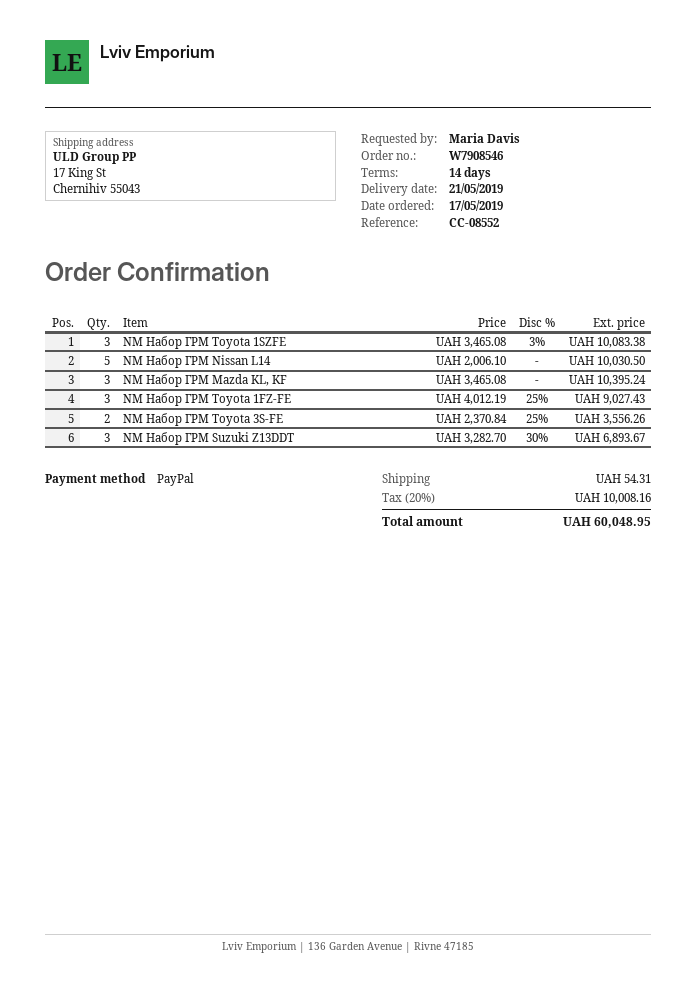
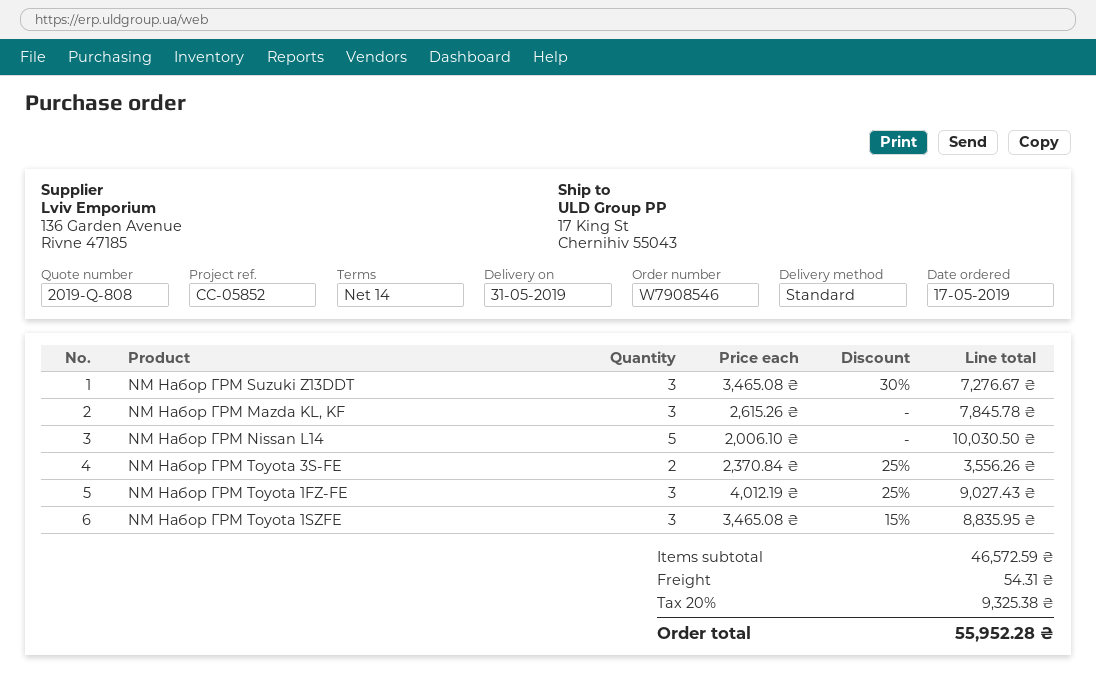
delivery date: 2019-05-21 -> 2019-05-31
reference: CC-08552 -> CC-05852
NM Набор ГРМ Toyota 1SZFE: 3 x 3465.08 - 3% = 10083.38 -> 3 x 3465.08 - 15% = 8835.95
NM Набор ГРМ Mazda KL, KF: 3 x 3465.08 = 10395.24 -> 3 x 2615.26 = 7845.78
NM Набор ГРМ Suzuki Z13DDT: 3 x 3282.70 - 30% = 6893.67 -> 3 x 3465.08 - 30% = 7276.67
tax: 20% = 10008.16 -> 20% = 9325.38
total: 60048.95 -> 55952.28

